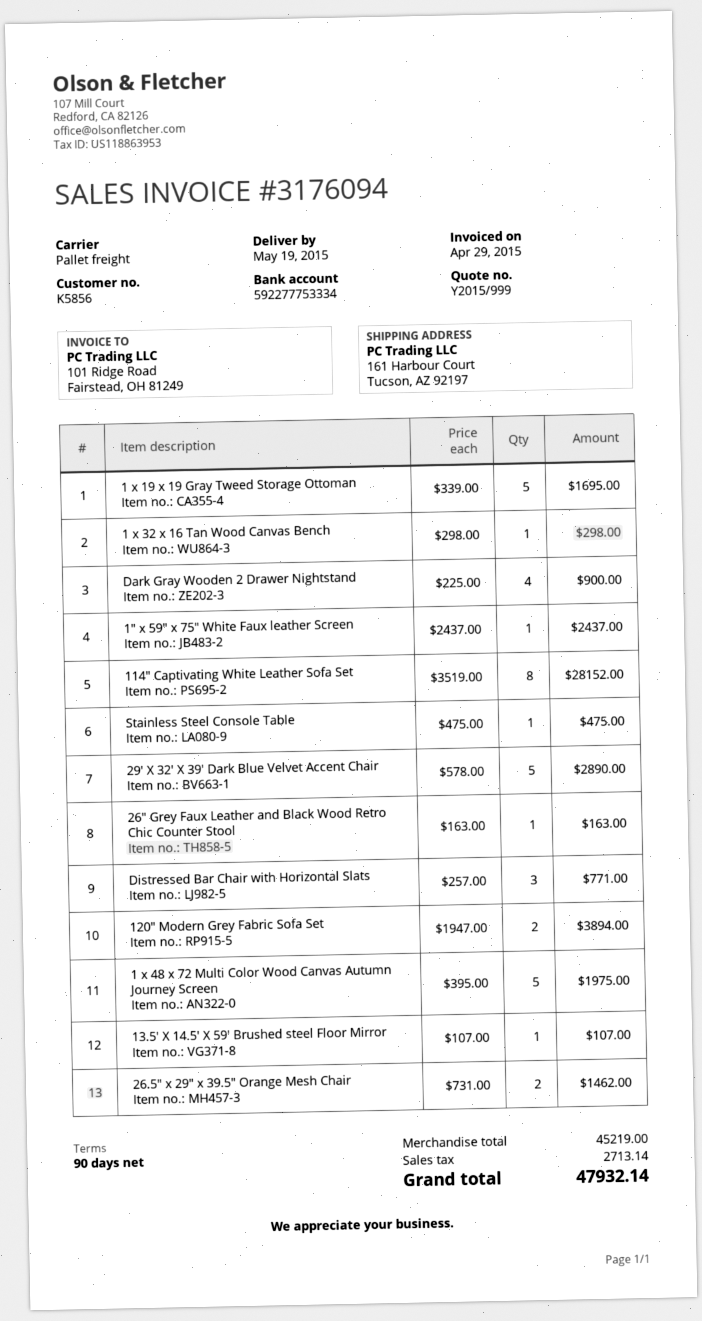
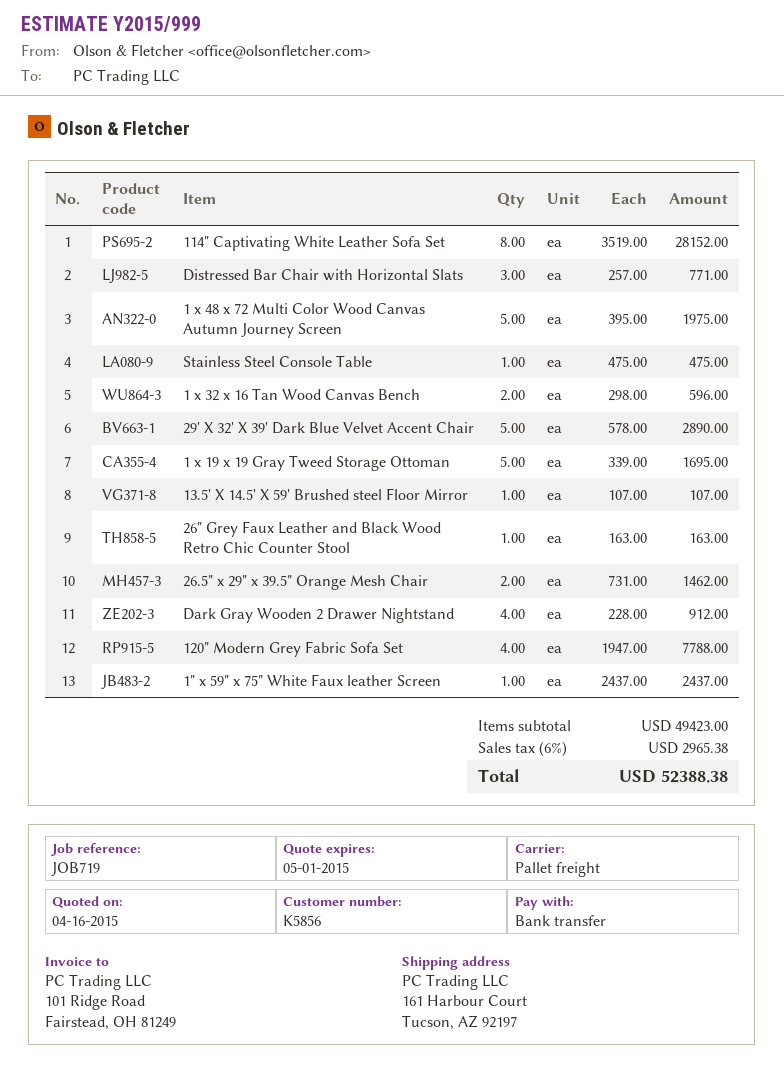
1 x 32 x 16 Tan Wood Canvas Bench: 1 x 298.00 = 298.00 -> 2 x 298.00 = 596.00
Dark Gray Wooden 2 Drawer Nightstand: 4 x 225.00 = 900.00 -> 4 x 228.00 = 912.00
120" Modern Grey Fabric Sofa Set: 2 x 1947.00 = 3894.00 -> 4 x 1947.00 = 7788.00
subtotal: 45219.00 -> 49423.00
tax: 2713.14 -> 2965.38
total: 47932.14 -> 52388.38

